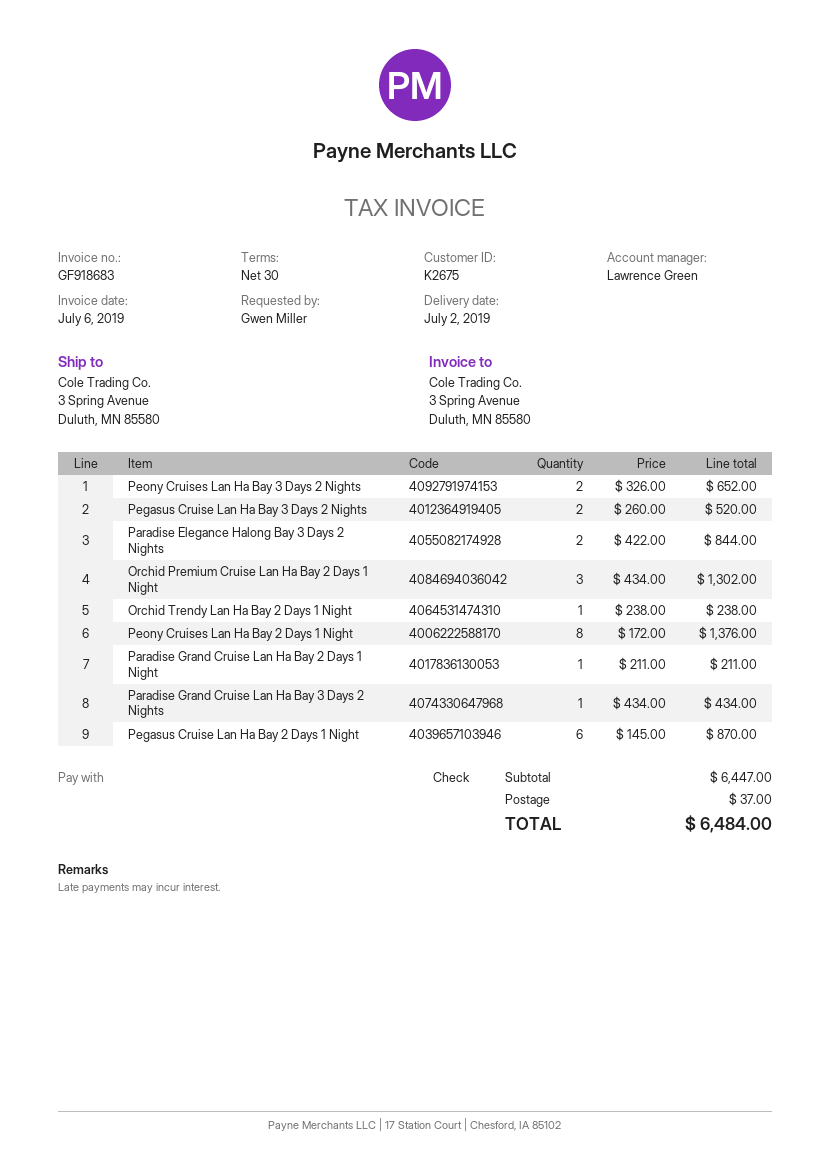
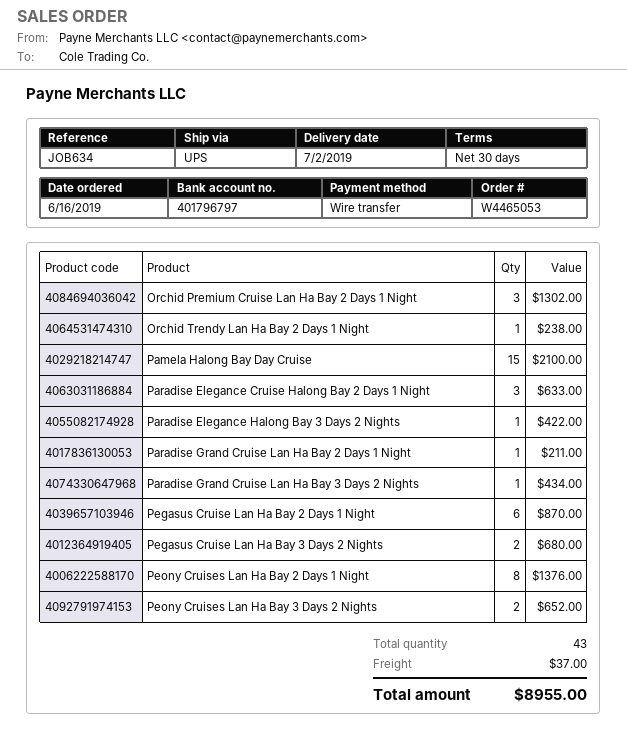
payment method: cheque -> bank transfer
Pegasus Cruise Lan Ha Bay 3 Days 2 Nights: 2 for 520.00 -> 2 for 680.00
Paradise Elegance Halong Bay 3 Days 2 Nights: 2 for 844.00 -> 1 for 422.00
Pamela Halong Bay Day Cruise: none -> 15 for 2100.00
Paradise Elegance Cruise Halong Bay 2 Days 1 Night: none -> 3 for 633.00
total: 6484.00 -> 8955.00

